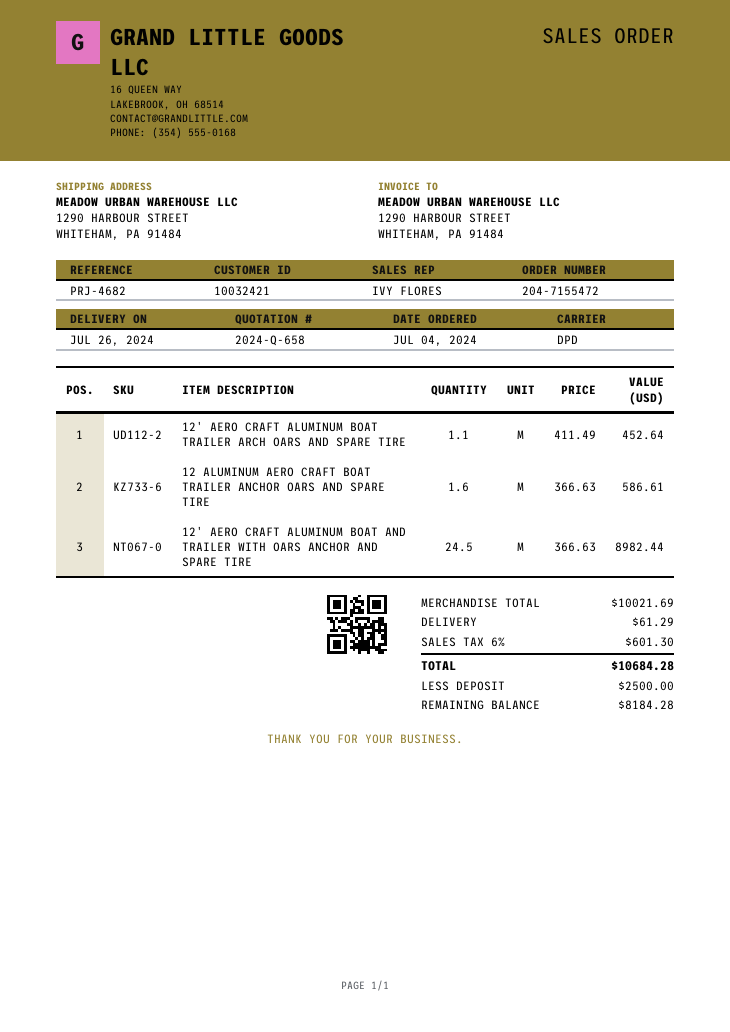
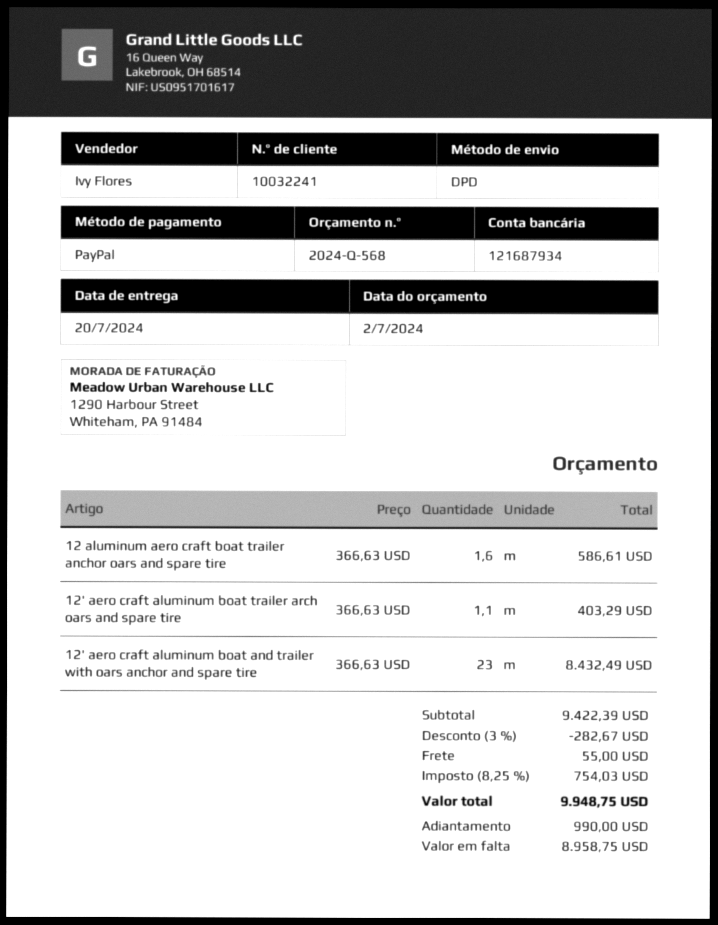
quote number: 2024-Q-658 -> 2024-Q-568
delivery date: 2024-07-26 -> 2024-07-20
customer number: 10032421 -> 10032241
12' AERO CRAFT ALUMINUM BOAT TRAILER ARCH OARS AND SPARE TIRE: 1.1 x 411.49 = 452.64 -> 1.1 x 366.63 = 403.29
12' AERO CRAFT ALUMINUM BOAT AND TRAILER WITH OARS ANCHOR AND SPARE TIRE: 24.5 x 366.63 = 8982.44 -> 23 x 366.63 = 8432.49
subtotal: 10021.69 -> 9422.39
discount: none -> 3% = 282.67
shipping: 61.29 -> 55.00
tax: 6% = 601.30 -> 8.25% = 754.03
total: 10684.28 -> 9948.75
deposit: 2500.00 -> 990.00
balance: 8184.28 -> 8958.75

